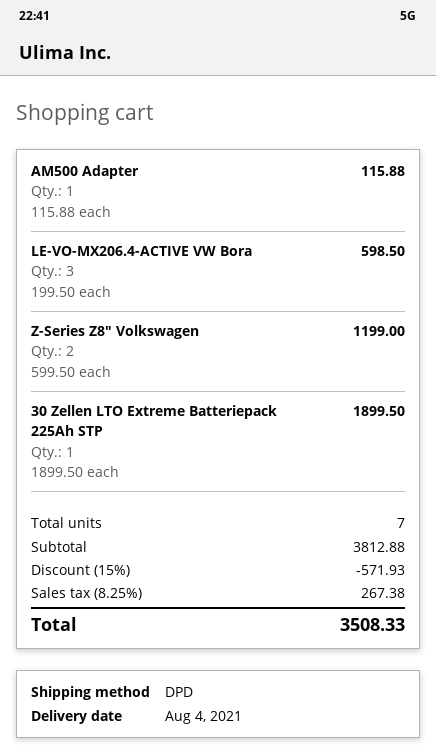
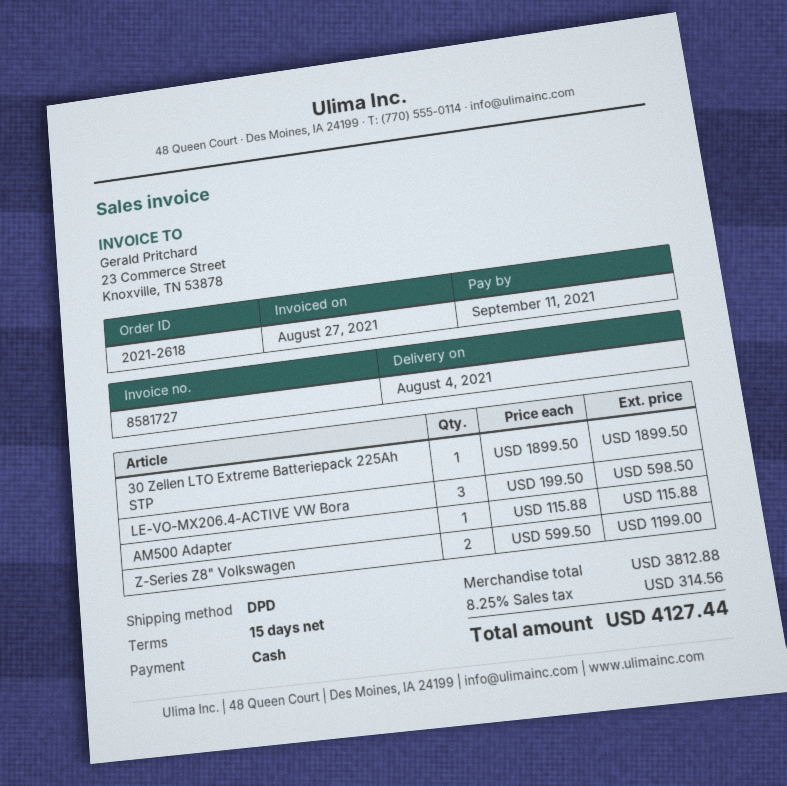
discount: 15% = 571.93 -> none
tax: 8.25% = 267.38 -> 8.25% = 314.56
total: 3508.33 -> 4127.44

